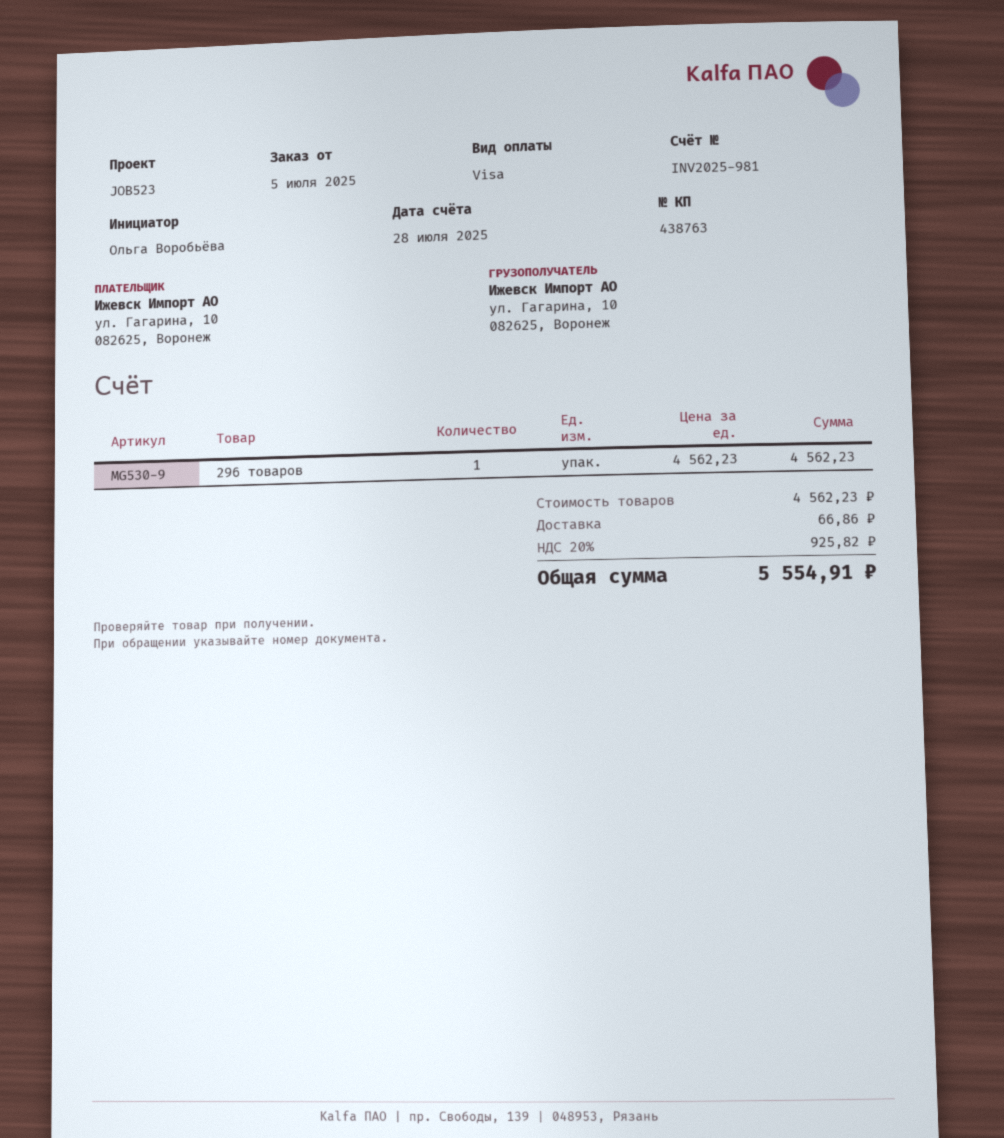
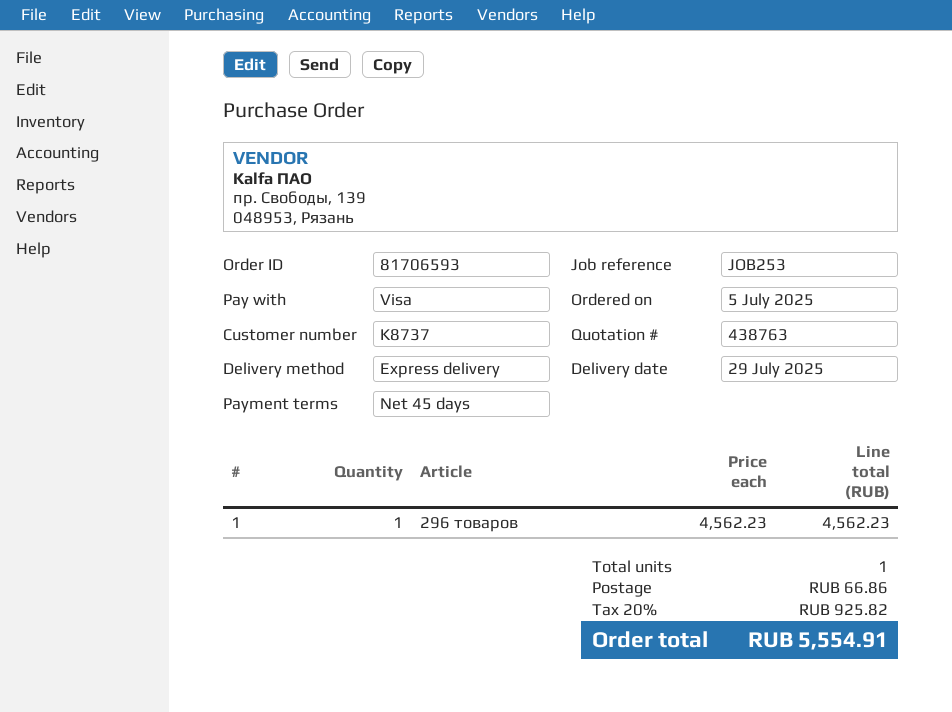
reference: JOB523 -> JOB253

